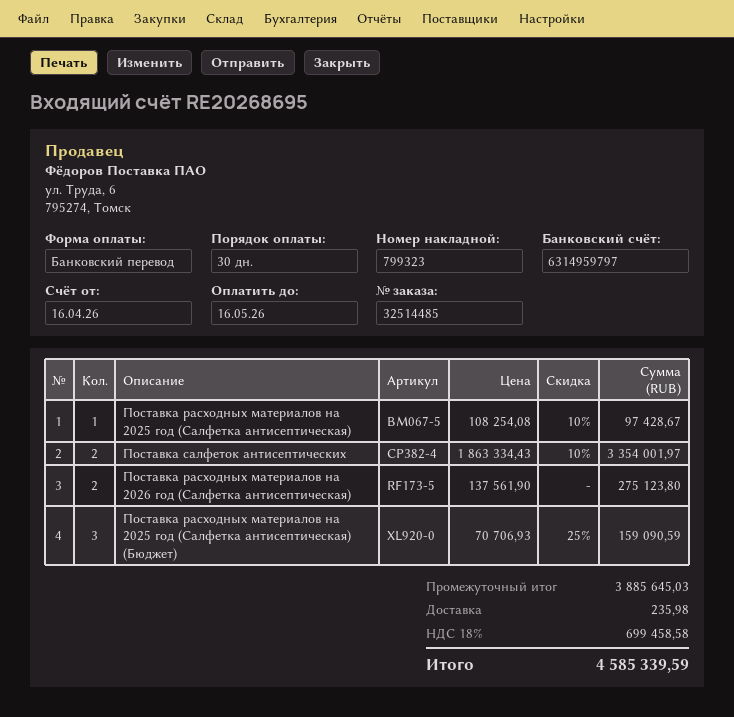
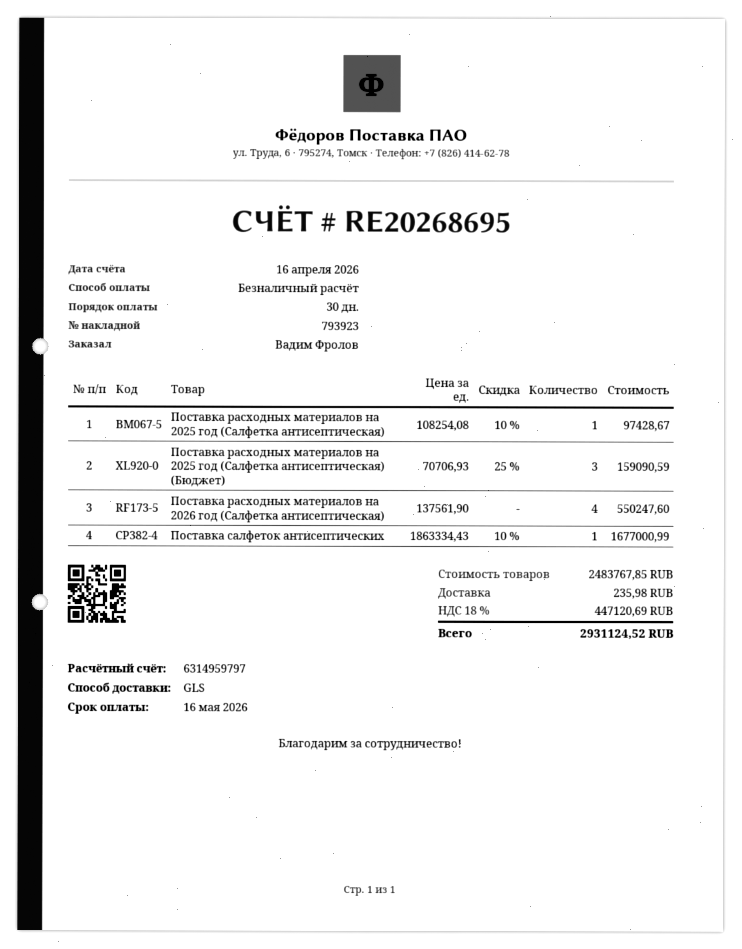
delivery note number: 799323 -> 793923
Поставка салфеток антисептических: 2 x 1863334.43 - 10% = 3354001.97 -> 1 x 1863334.43 - 10% = 1677000.99
Поставка расходных материалов на 2026 год (Салфетка антисептическая): 2 x 137561.90 = 275123.80 -> 4 x 137561.90 = 550247.60
subtotal: 3885645.03 -> 2483767.85
tax: 18% = 699458.58 -> 18% = 447120.69
total: 4585339.59 -> 2931124.52

